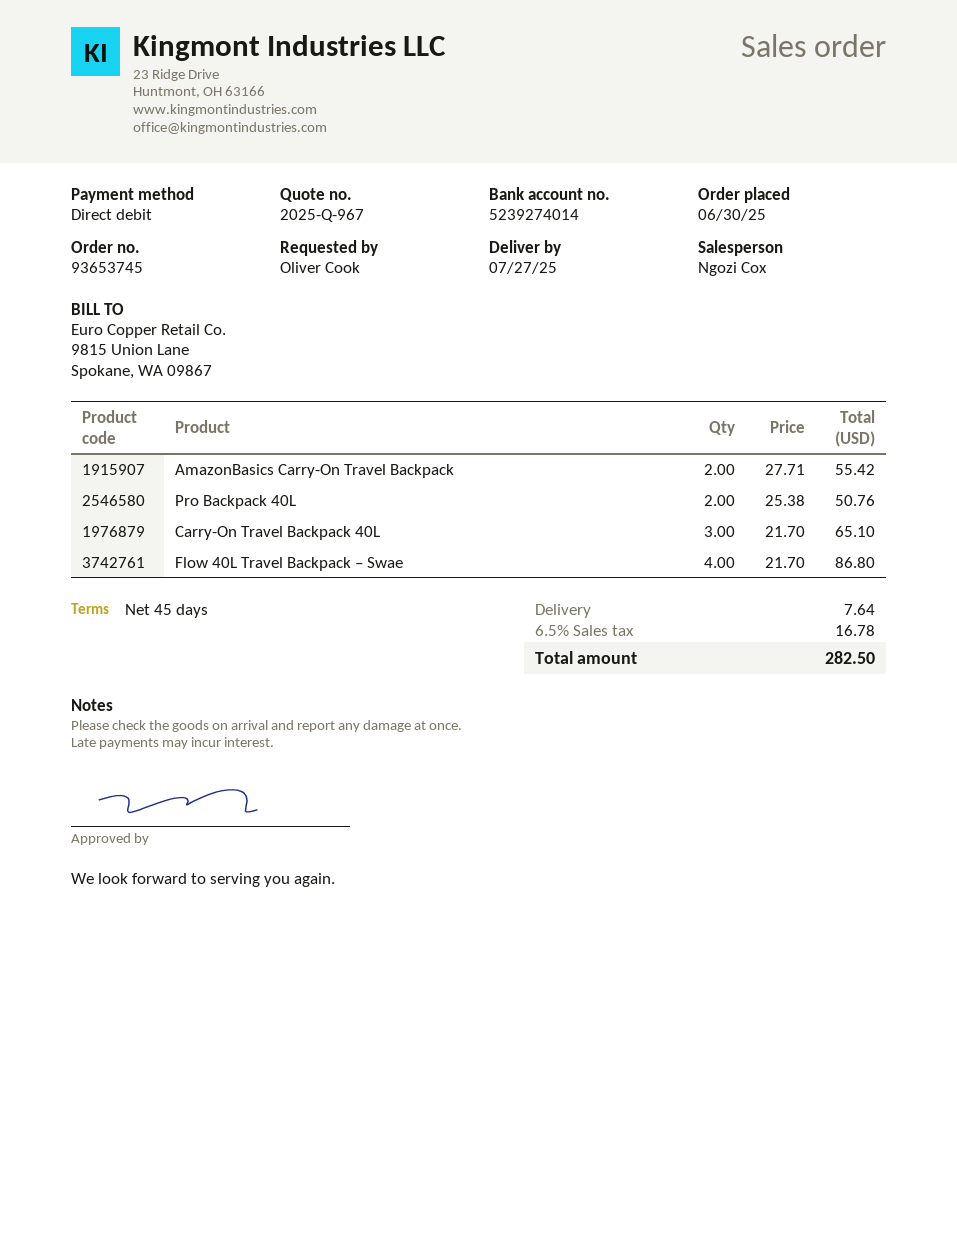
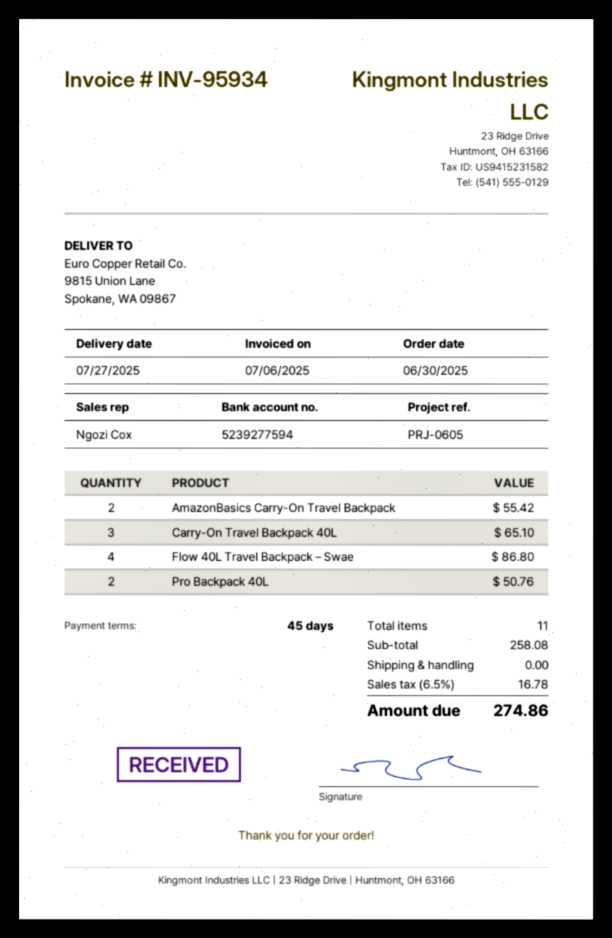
bank account: 5239274014 -> 5239277594
shipping: 7.64 -> 0.00
total: 282.50 -> 274.86

